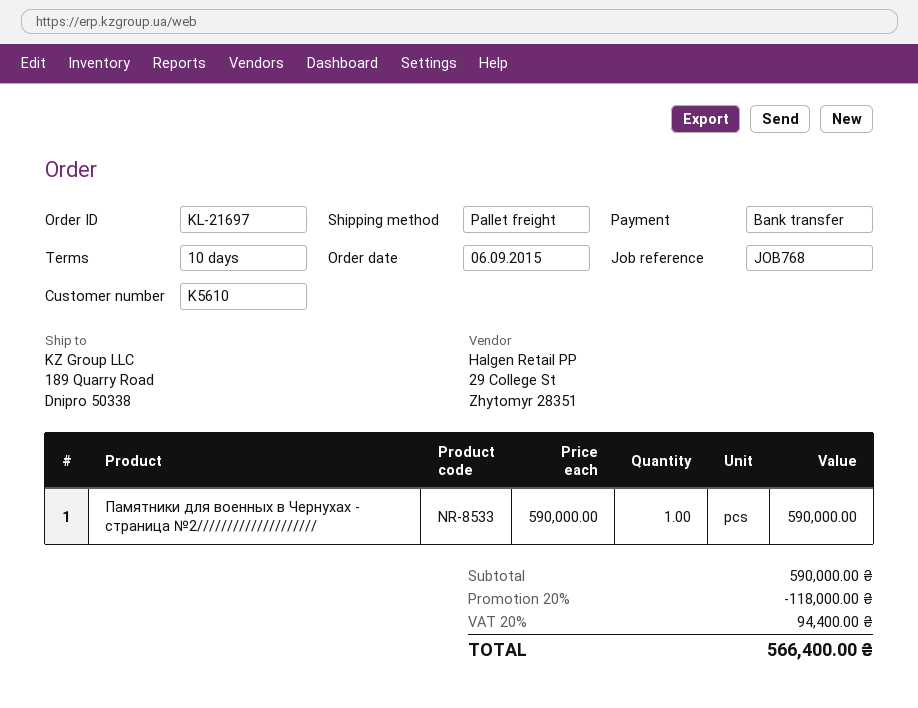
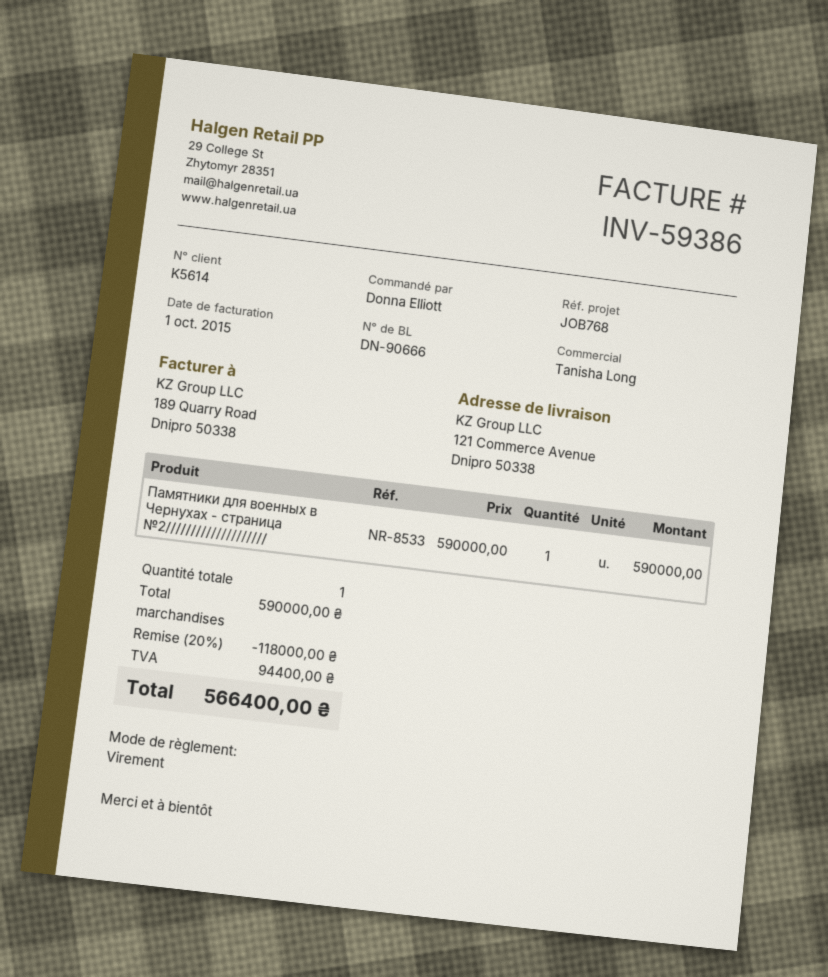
customer number: K5610 -> K5614
ship to: 189 Quarry Road, Dnipro 50338 -> 121 Commerce Avenue, Dnipro 50338

